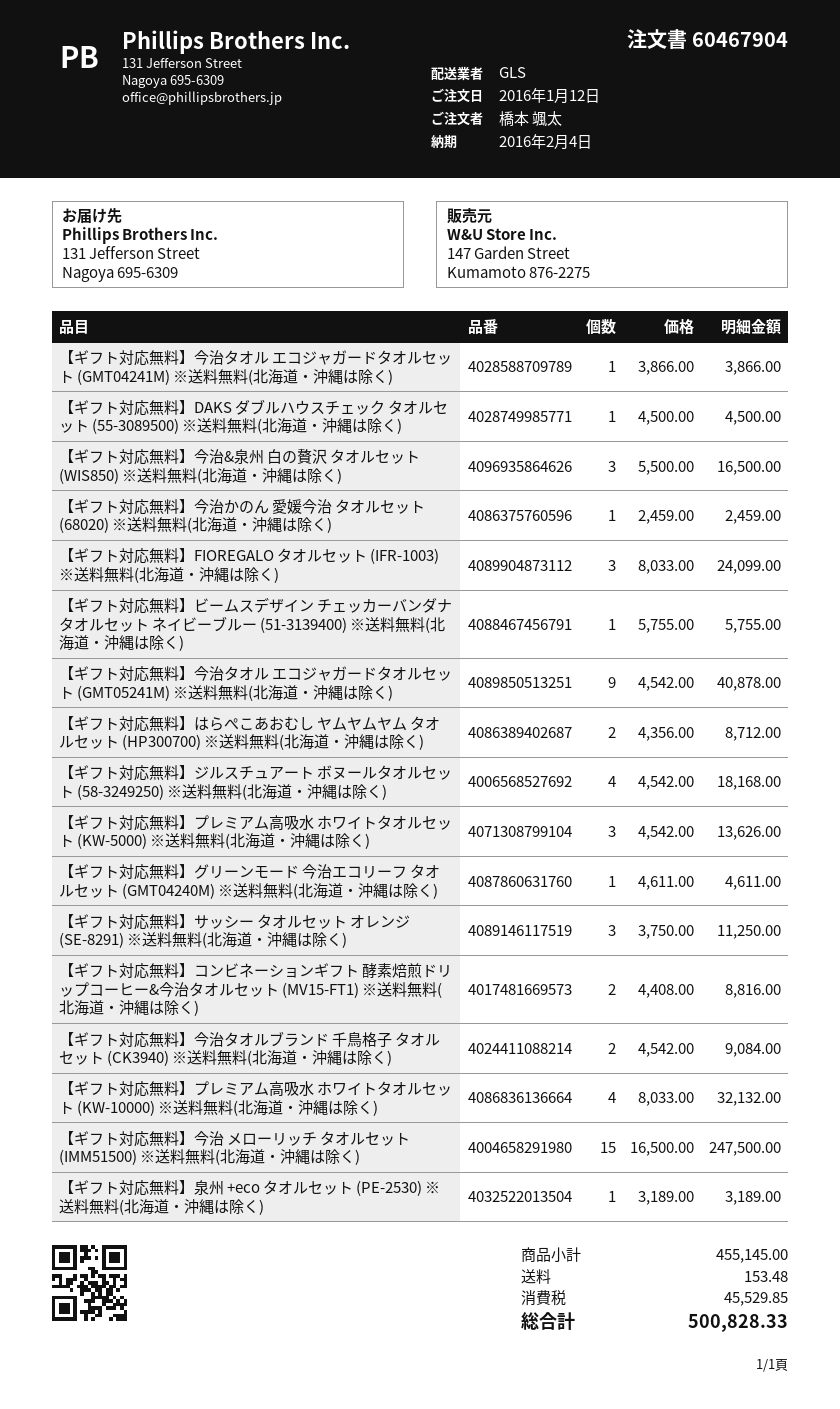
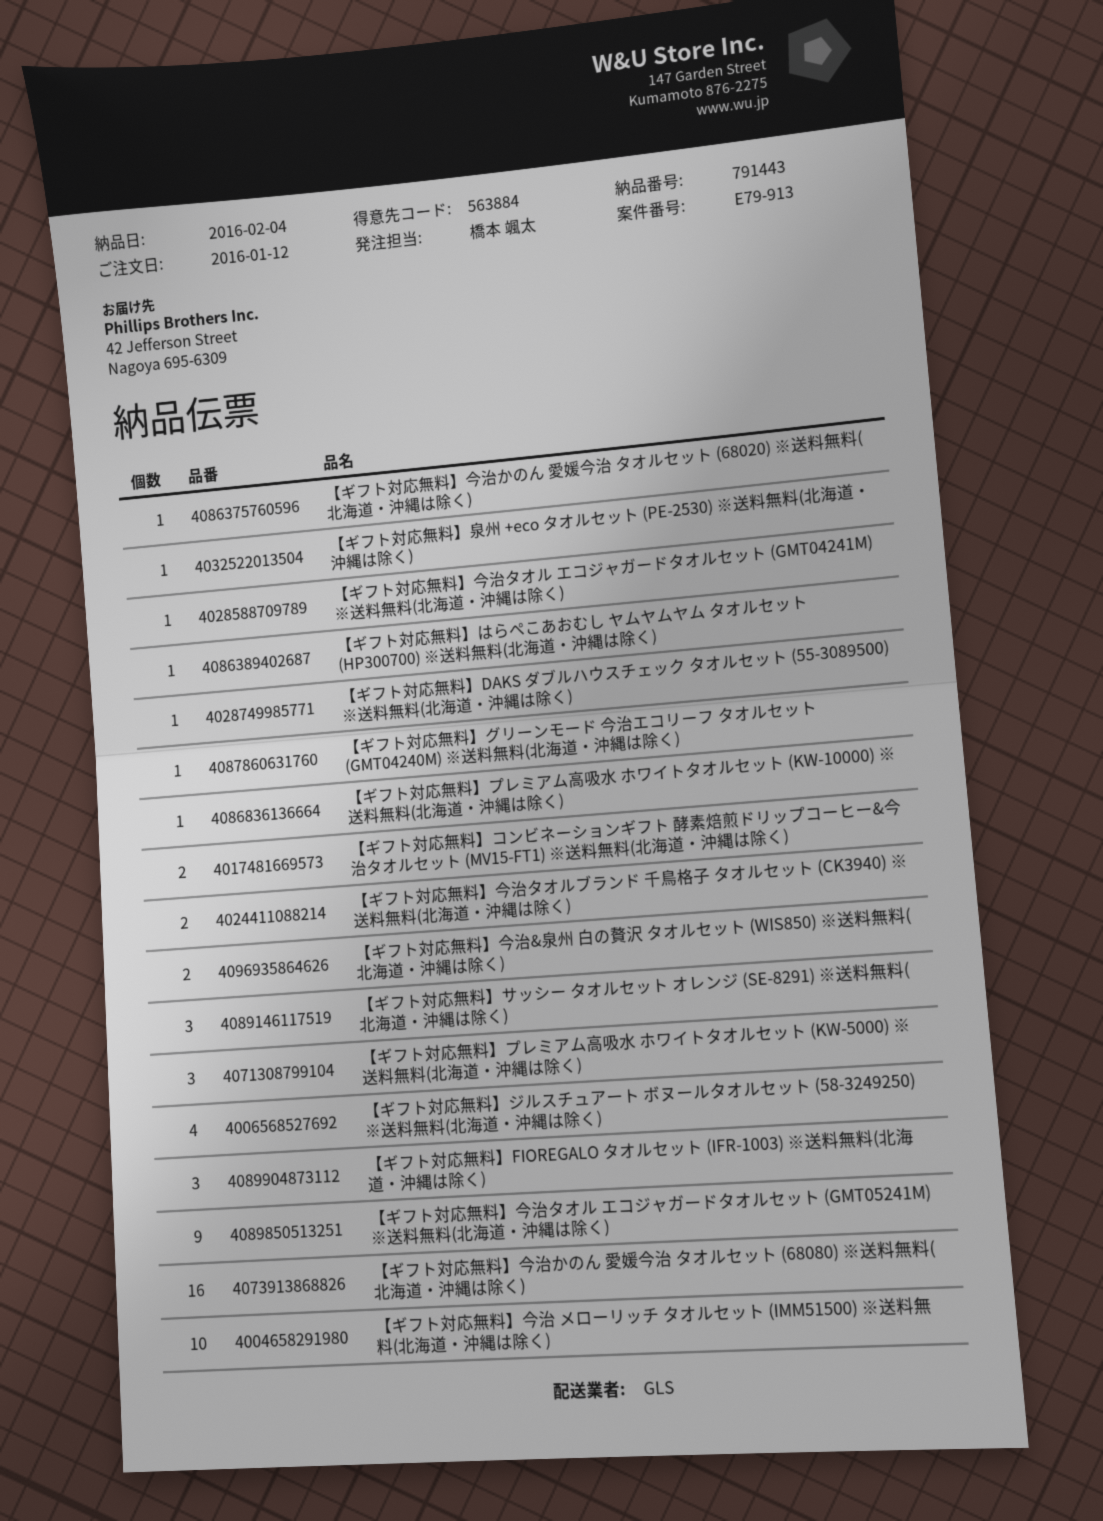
ship to: 131 Jefferson Street, Nagoya 695-6309 -> 42 Jefferson Street, Nagoya 695-6309
【ギフト対応無料】今治&泉州 白の贅沢 タオルセット (WIS850) ※送料無料(北海道・沖縄は除く): 3 -> 2
【ギフト対応無料】ビームスデザイン チェッカーバンダナ タオルセット ネイビーブルー (51-3139400) ※送料無料(北海道・沖縄は除く): 1 -> none
【ギフト対応無料】はらぺこあおむし ヤムヤムヤム タオルセット (HP300700) ※送料無料(北海道・沖縄は除く): 2 -> 1
【ギフト対応無料】プレミアム高吸水 ホワイトタオルセット (KW-10000) ※送料無料(北海道・沖縄は除く): 4 -> 1
【ギフト対応無料】今治 メローリッチ タオルセット (IMM51500) ※送料無料(北海道・沖縄は除く): 15 -> 10
【ギフト対応無料】今治かのん 愛媛今治 タオルセット (68080) ※送料無料(北海道・沖縄は除く): none -> 16

